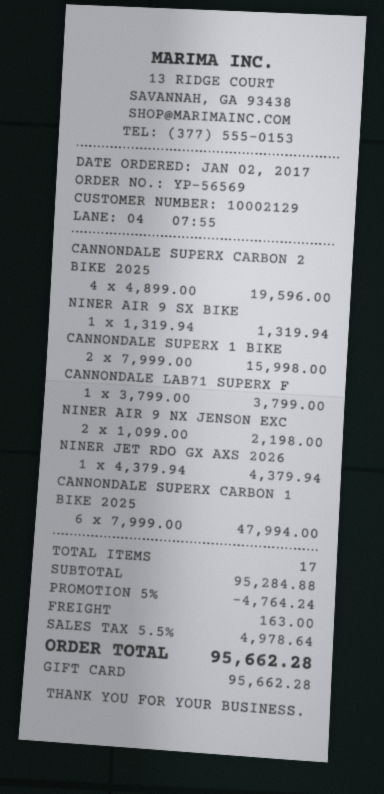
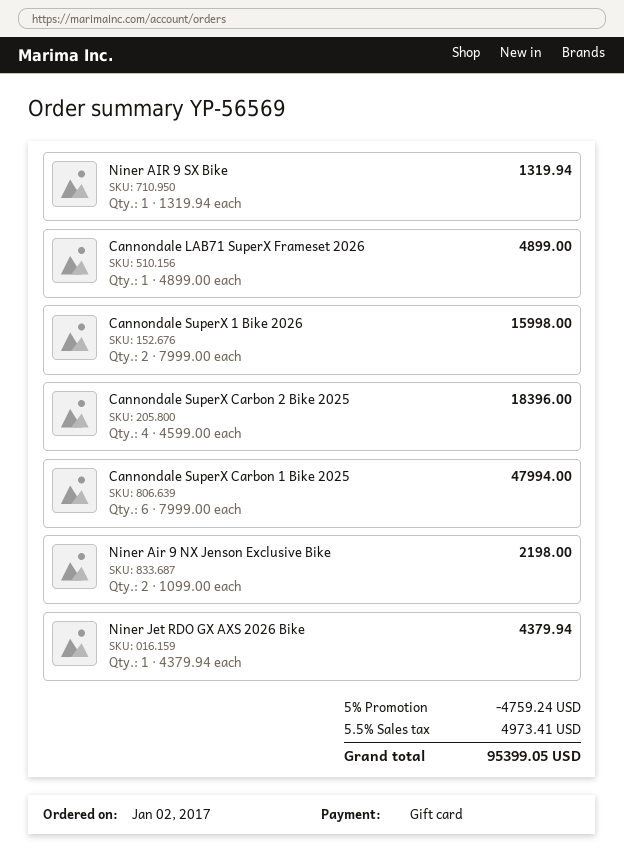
CANNONDALE SUPERX CARBON 2 BIKE 2025: 4 x 4899.00 = 19596.00 -> 4 x 4599.00 = 18396.00
CANNONDALE LAB71 SUPERX F: 1 x 3799.00 = 3799.00 -> 1 x 4899.00 = 4899.00
discount: 5% = 4764.24 -> 5% = 4759.24
shipping: 163.00 -> none
tax: 5.5% = 4978.64 -> 5.5% = 4973.41
total: 95662.28 -> 95399.05

